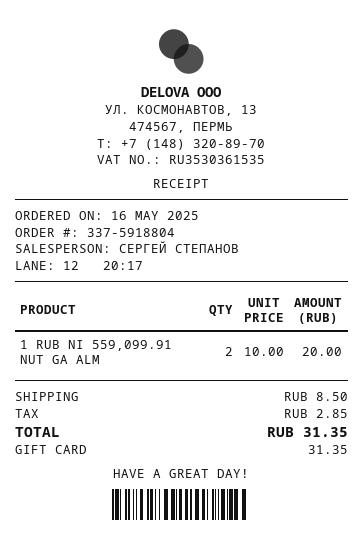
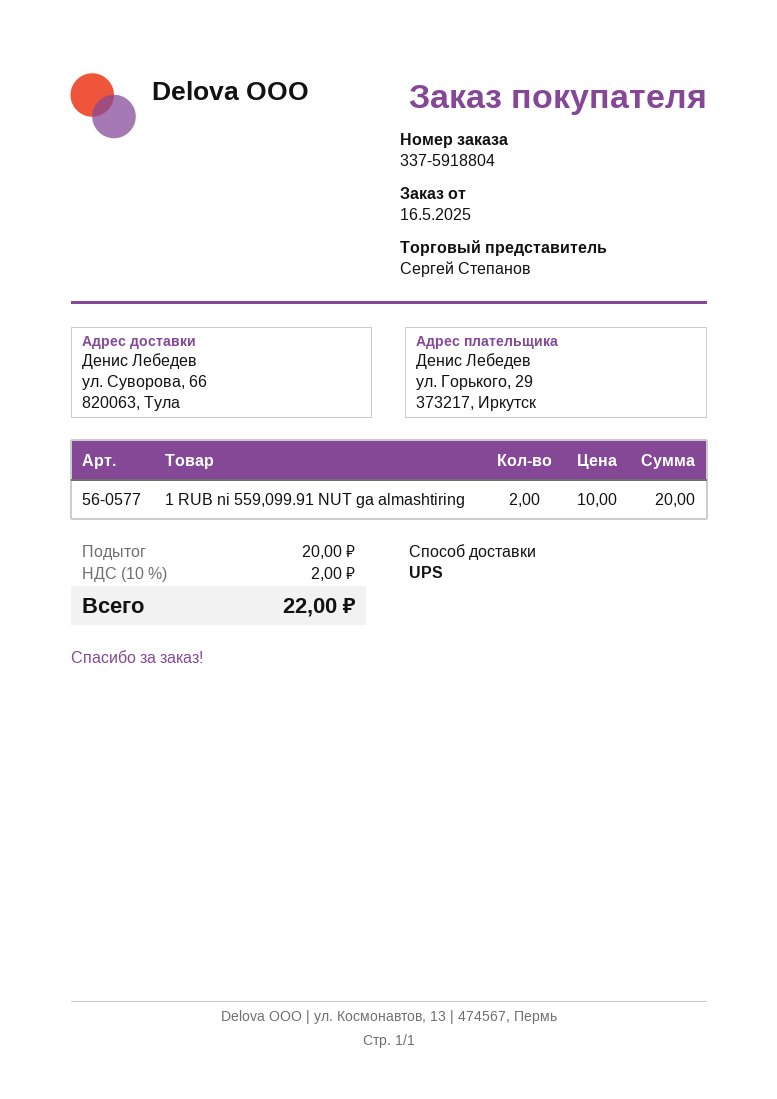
shipping: 8.50 -> none
tax: 2.85 -> 2.00
total: 31.35 -> 22.00

